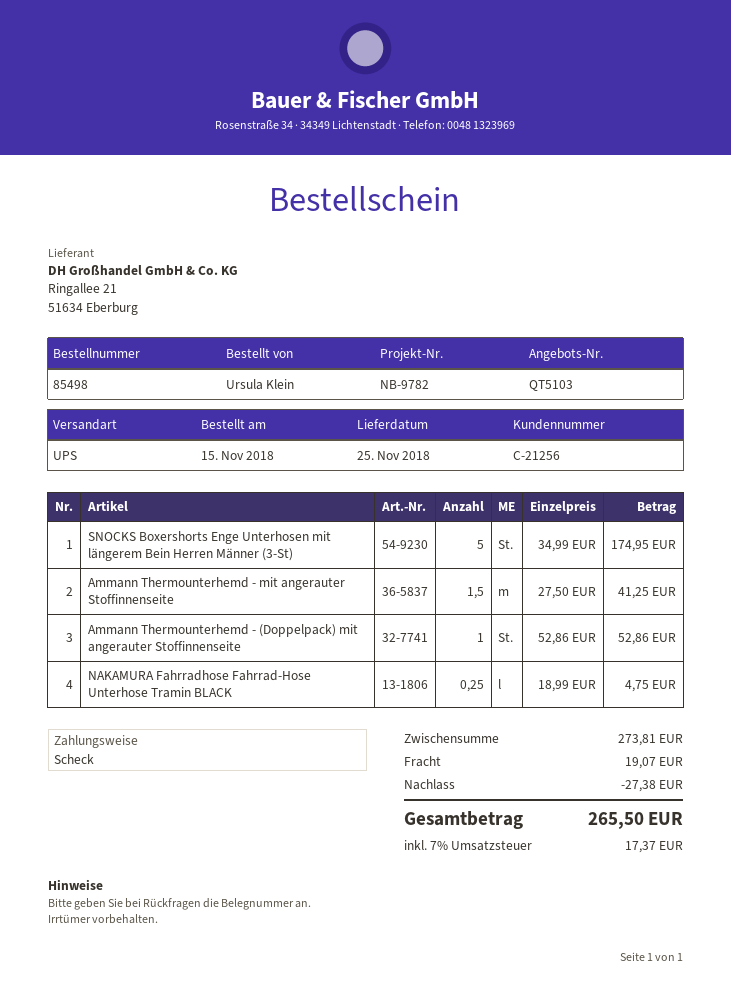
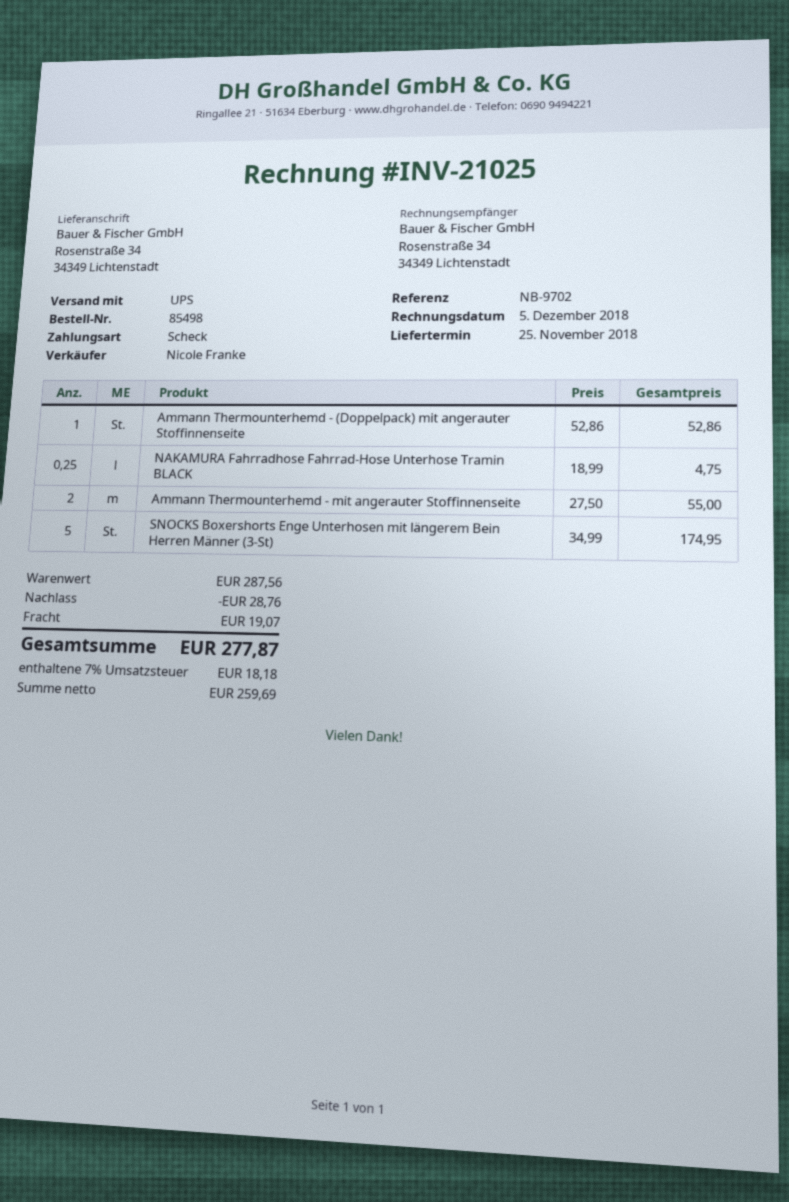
reference: NB-9782 -> NB-9702
Ammann Thermounterhemd - mit angerauter Stoffinnenseite: 1.5 x 27.50 = 41.25 -> 2 x 27.50 = 55.00
subtotal: 273.81 -> 287.56
discount: 27.38 -> 28.76
tax: 7% = 17.37 -> 7% = 18.18
total: 265.50 -> 277.87

